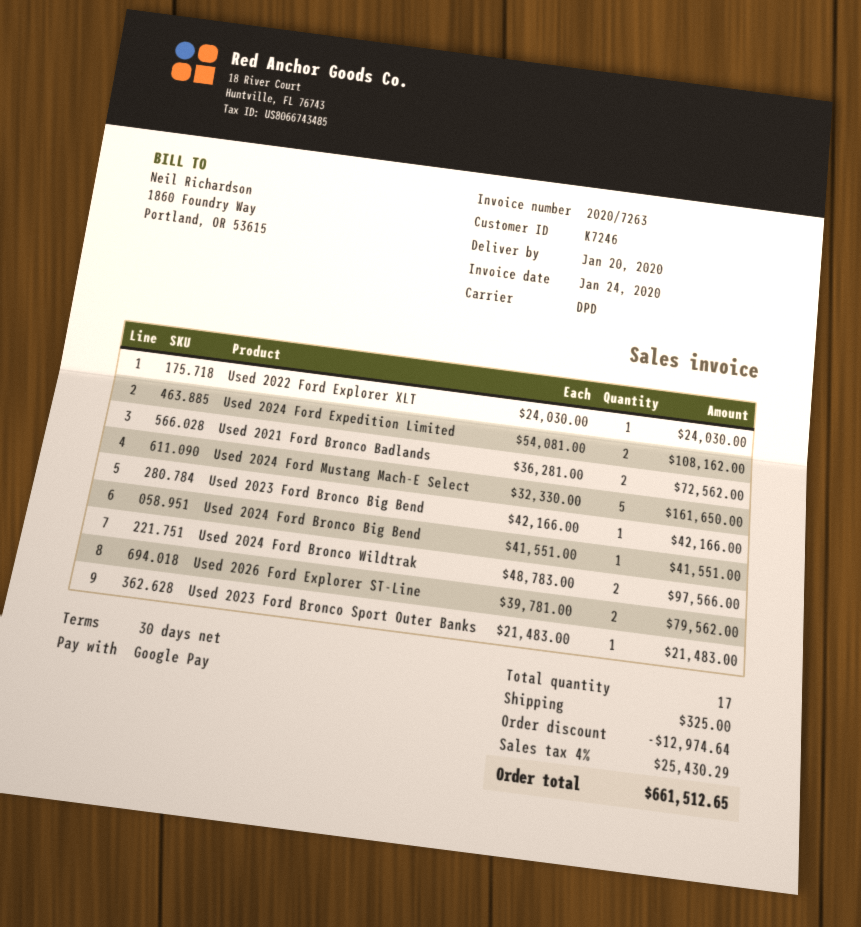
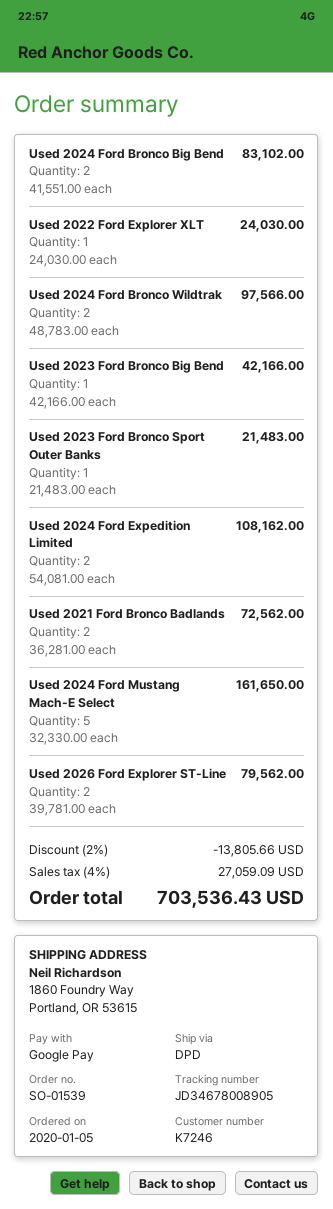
Used 2024 Ford Bronco Big Bend: 1 x 41551.00 = 41551.00 -> 2 x 41551.00 = 83102.00
discount: 12974.64 -> 13805.66
shipping: 325.00 -> none
tax: 4% = 25430.29 -> 4% = 27059.09
total: 661512.65 -> 703536.43

